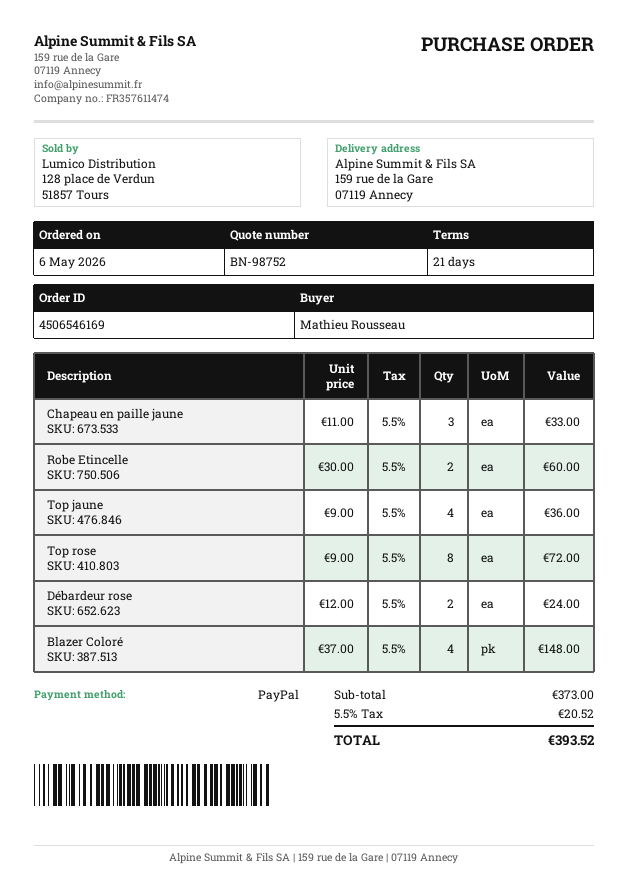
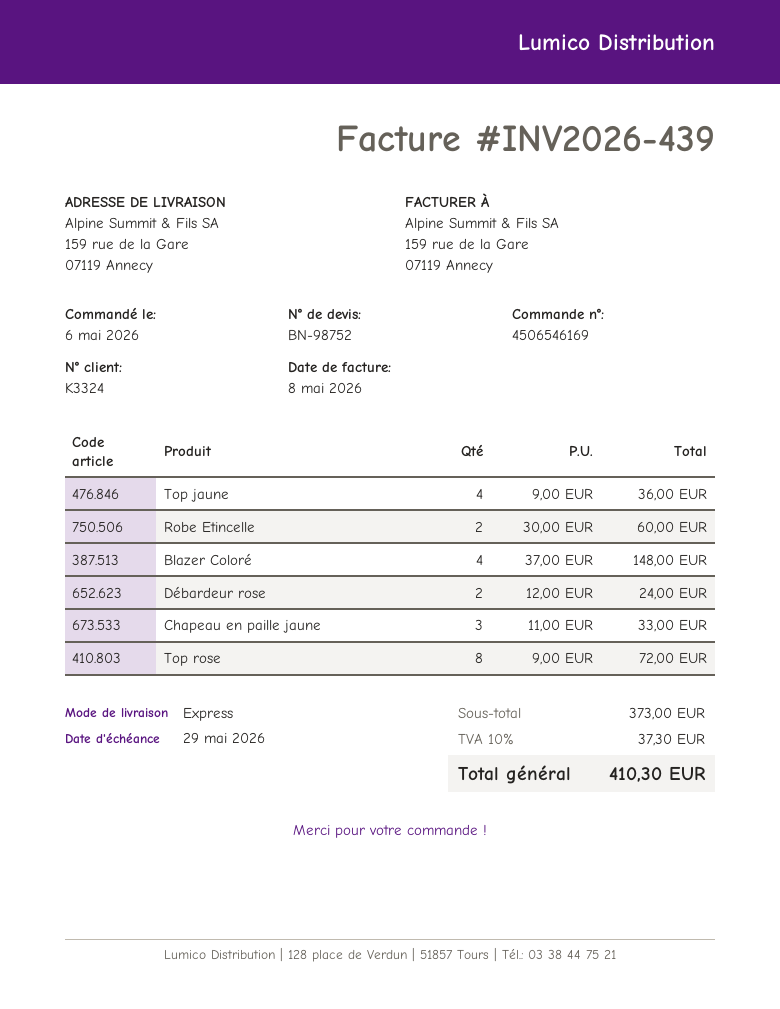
tax: 5.5% = 20.52 -> 10% = 37.30
total: 393.52 -> 410.30

